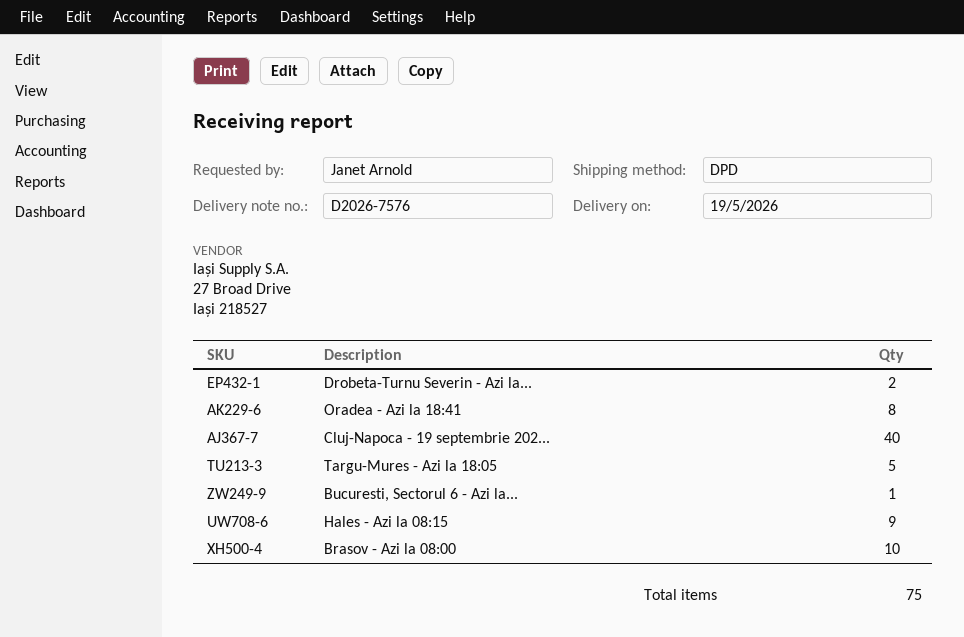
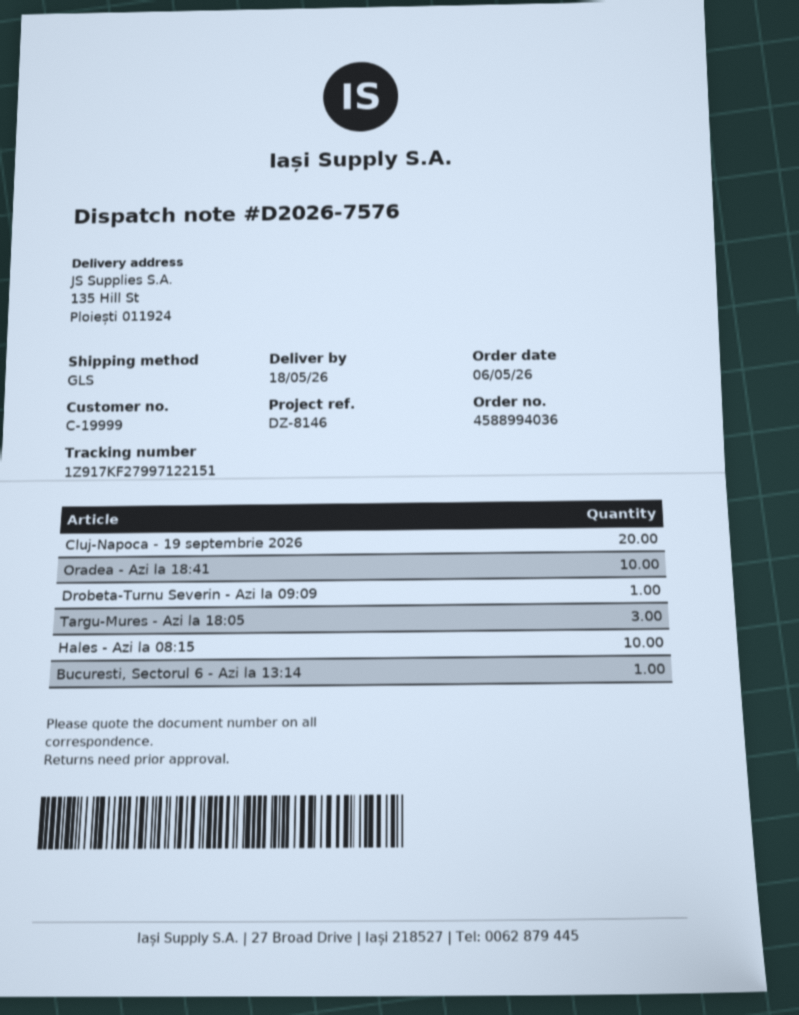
delivery date: 2026-05-19 -> 2026-05-18
shipping method: DPD -> GLS
Drobeta-Turnu Severin - Azi la...: 2 -> 1
Oradea - Azi la 18:41: 8 -> 10
Cluj-Napoca - 19 septembrie 202...: 40 -> 20
Targu-Mures - Azi la 18:05: 5 -> 3
Hales - Azi la 08:15: 9 -> 10
Brasov - Azi la 08:00: 10 -> none

